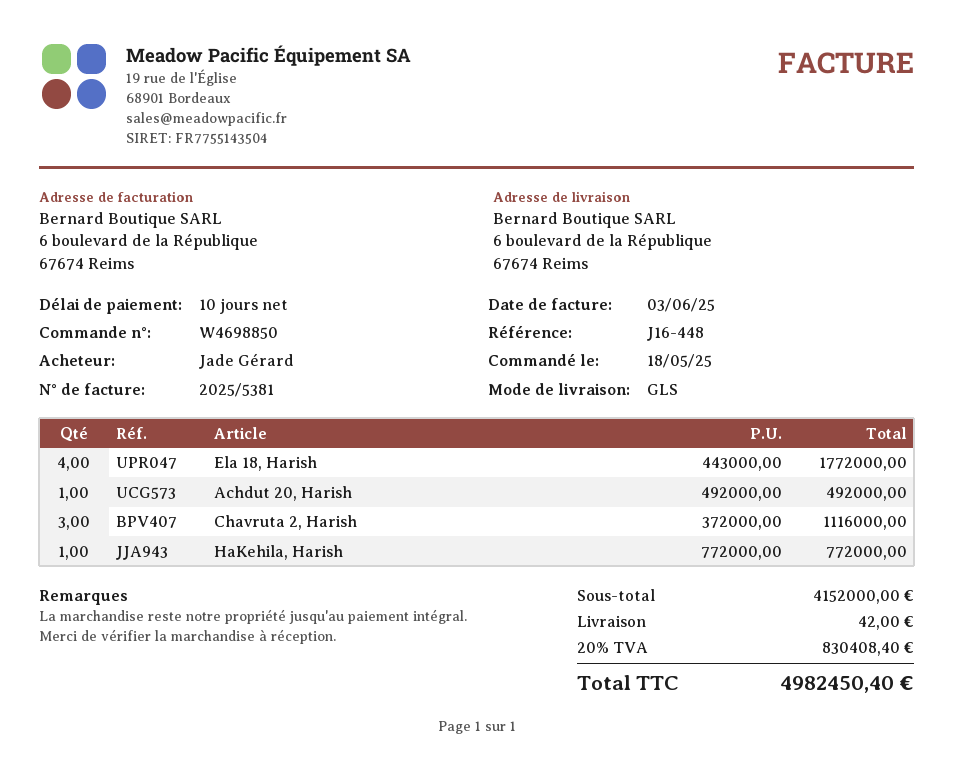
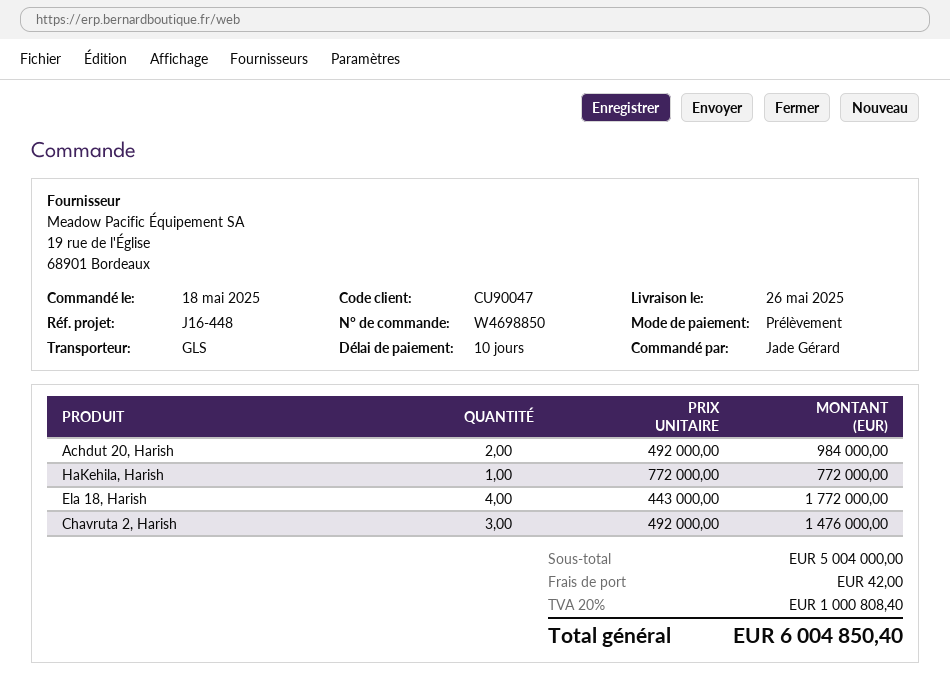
Achdut 20, Harish: 1 x 492000.00 = 492000.00 -> 2 x 492000.00 = 984000.00
Chavruta 2, Harish: 3 x 372000.00 = 1116000.00 -> 3 x 492000.00 = 1476000.00
subtotal: 4152000.00 -> 5004000.00
tax: 20% = 830408.40 -> 20% = 1000808.40
total: 4982450.40 -> 6004850.40

